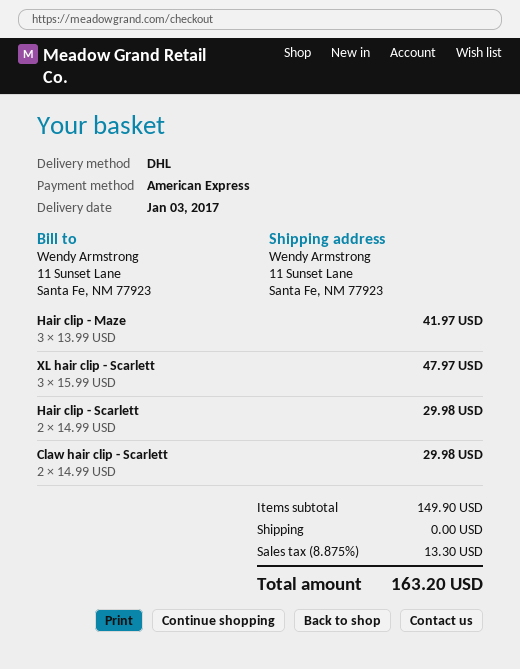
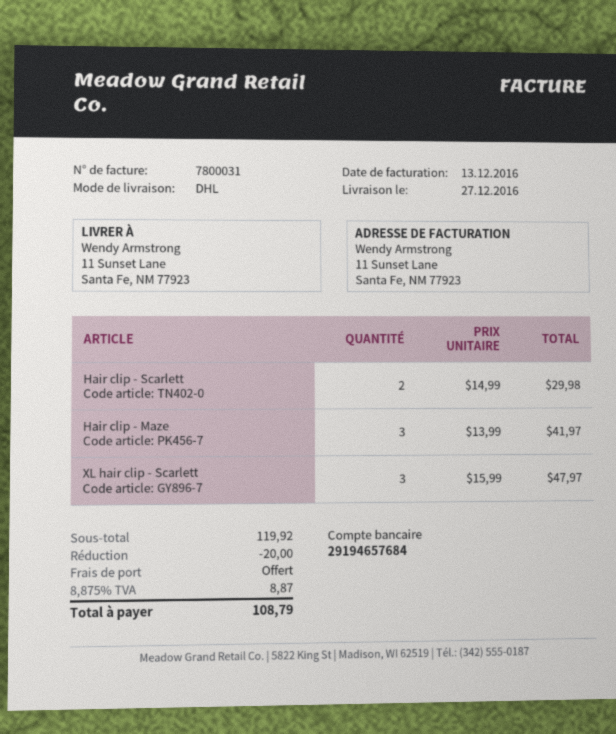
delivery date: 2017-01-03 -> 2016-12-27
Claw hair clip - Scarlett: 2 x 14.99 = 29.98 -> none
subtotal: 149.90 -> 119.92
discount: none -> 20.00
tax: 8.875% = 13.30 -> 8.875% = 8.87
total: 163.20 -> 108.79

